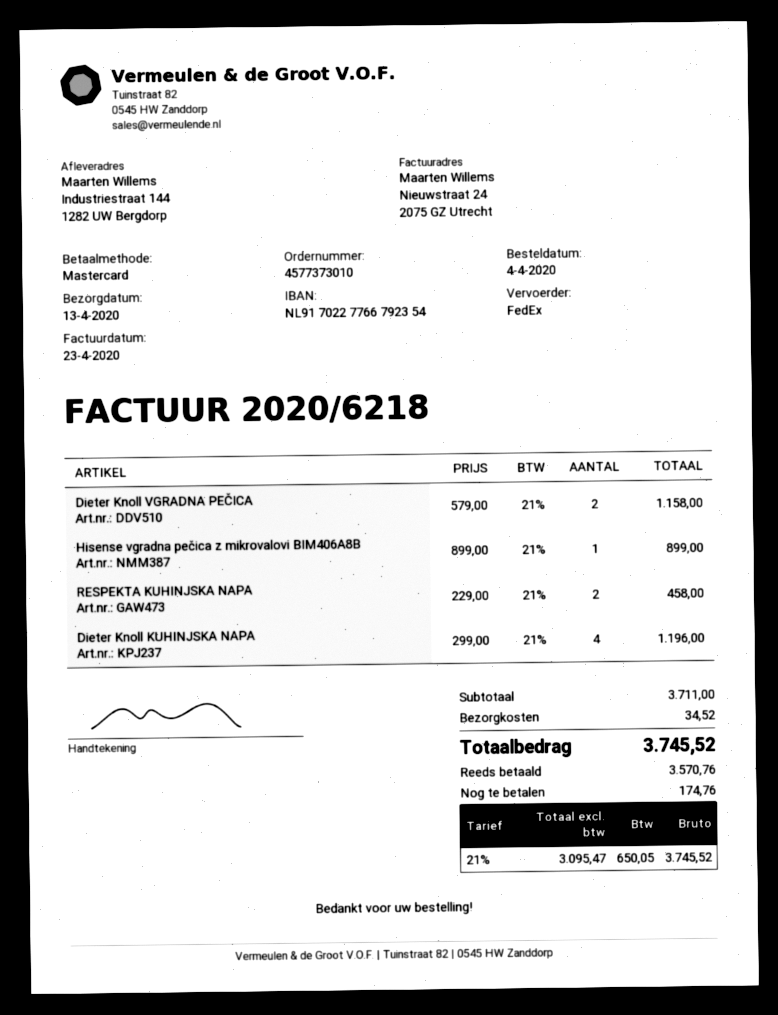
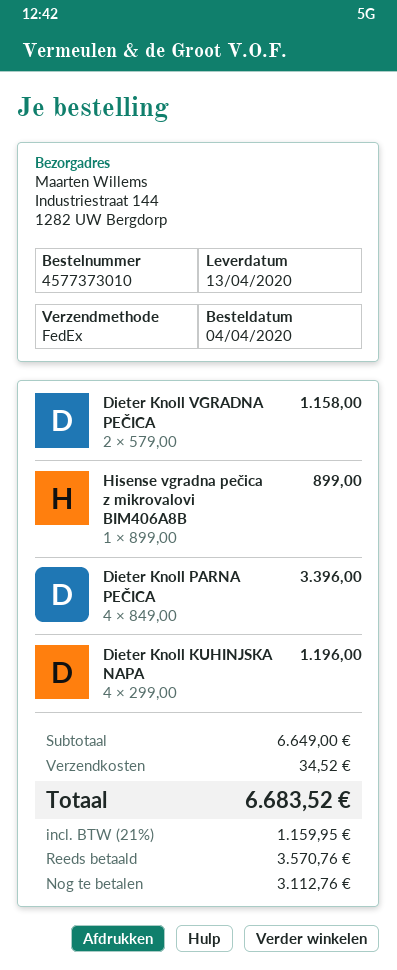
RESPEKTA KUHINJSKA NAPA: 2 x 229.00 = 458.00 -> none
Dieter Knoll PARNA PEČICA: none -> 4 x 849.00 = 3396.00
subtotal: 3711.00 -> 6649.00
tax: 21% = 650.05 -> 21% = 1159.95
total: 3745.52 -> 6683.52
balance: 174.76 -> 3112.76

